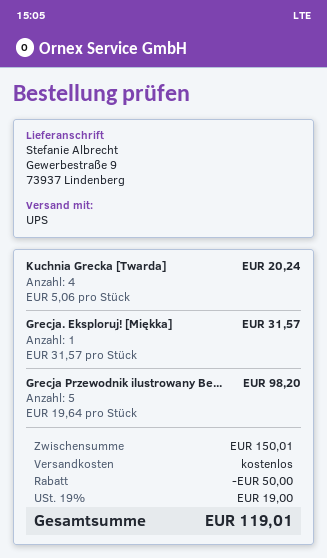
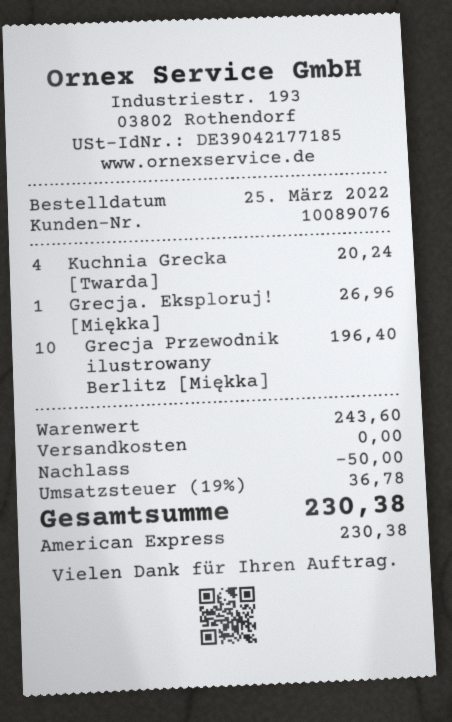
Grecja. Eksploruj! [Miękka]: 1 for 31.57 -> 1 for 26.96
Grecja Przewodnik ilustrowany Be...: 5 for 98.20 -> 10 for 196.40
subtotal: 150.01 -> 243.60
tax: 19% = 19.00 -> 19% = 36.78
total: 119.01 -> 230.38

